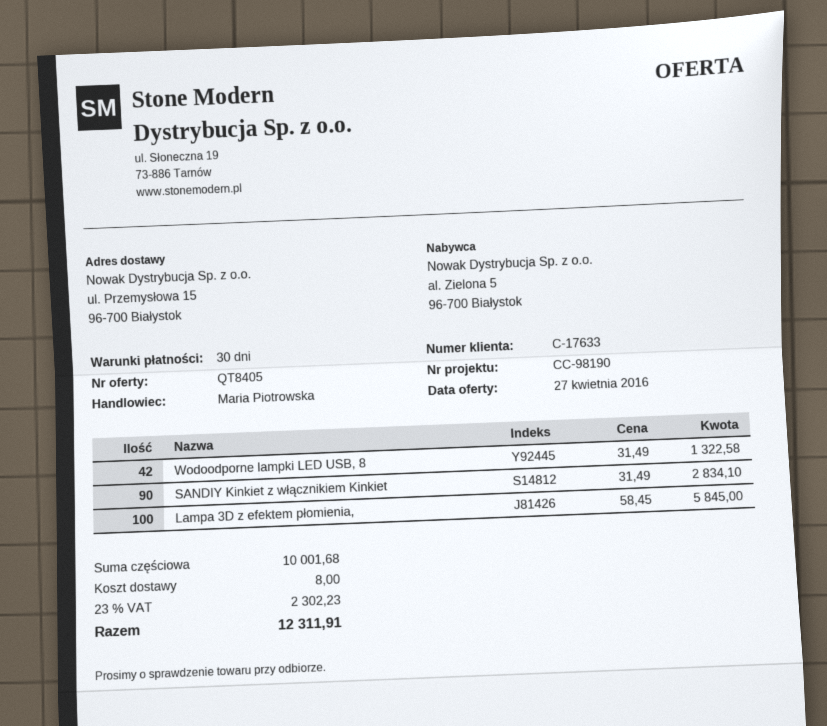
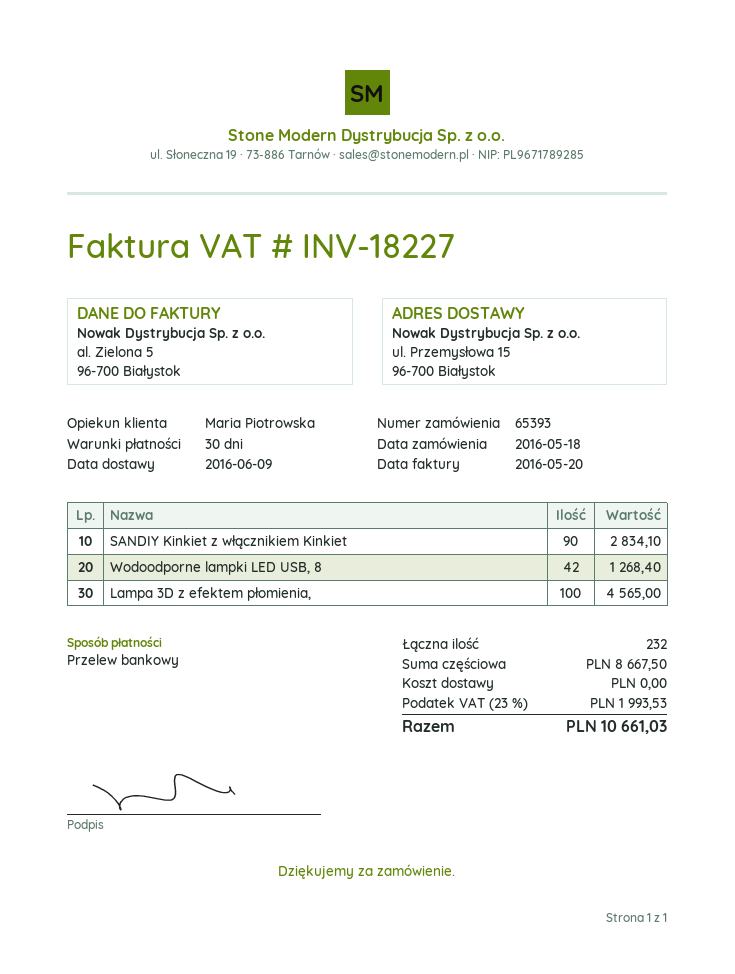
Wodoodporne lampki LED USB, 8: 42 for 1322.58 -> 42 for 1268.40
Lampa 3D z efektem płomienia,: 100 for 5845.00 -> 100 for 4565.00
subtotal: 10001.68 -> 8667.50
shipping: 8.00 -> 0.00
tax: 23% = 2302.23 -> 23% = 1993.53
total: 12311.91 -> 10661.03

